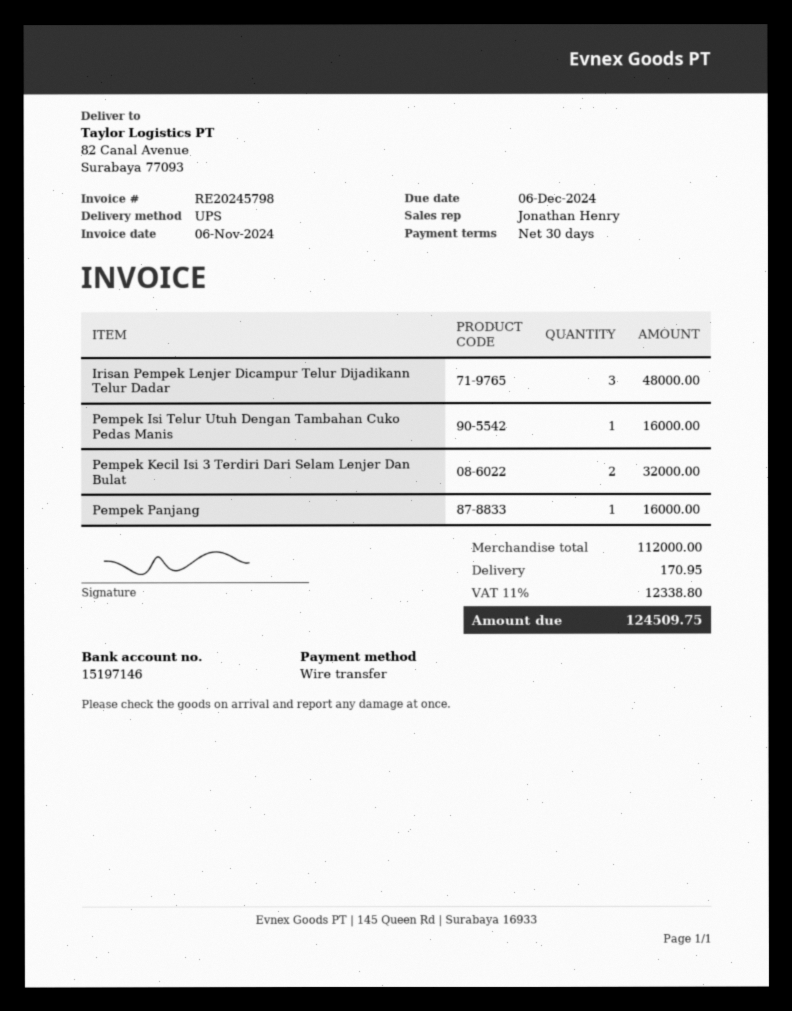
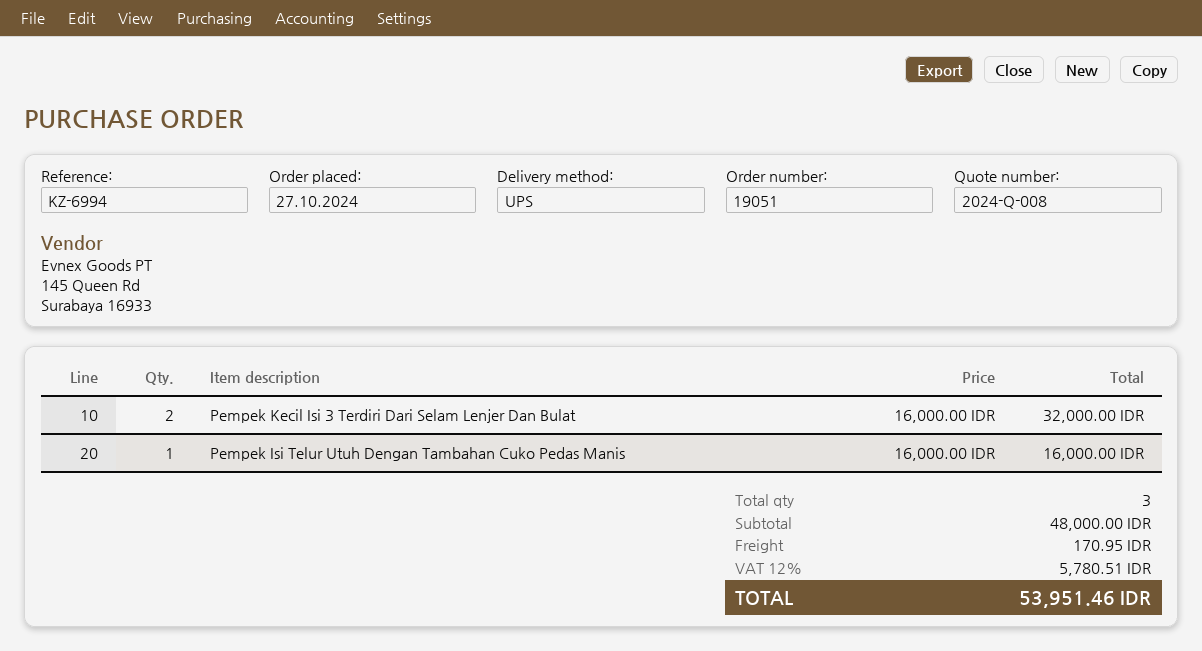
Irisan Pempek Lenjer Dicampur Telur Dijadikann Telur Dadar: 3 for 48000.00 -> none
Pempek Panjang: 1 for 16000.00 -> none
subtotal: 112000.00 -> 48000.00
tax: 11% = 12338.80 -> 12% = 5780.51
total: 124509.75 -> 53951.46

